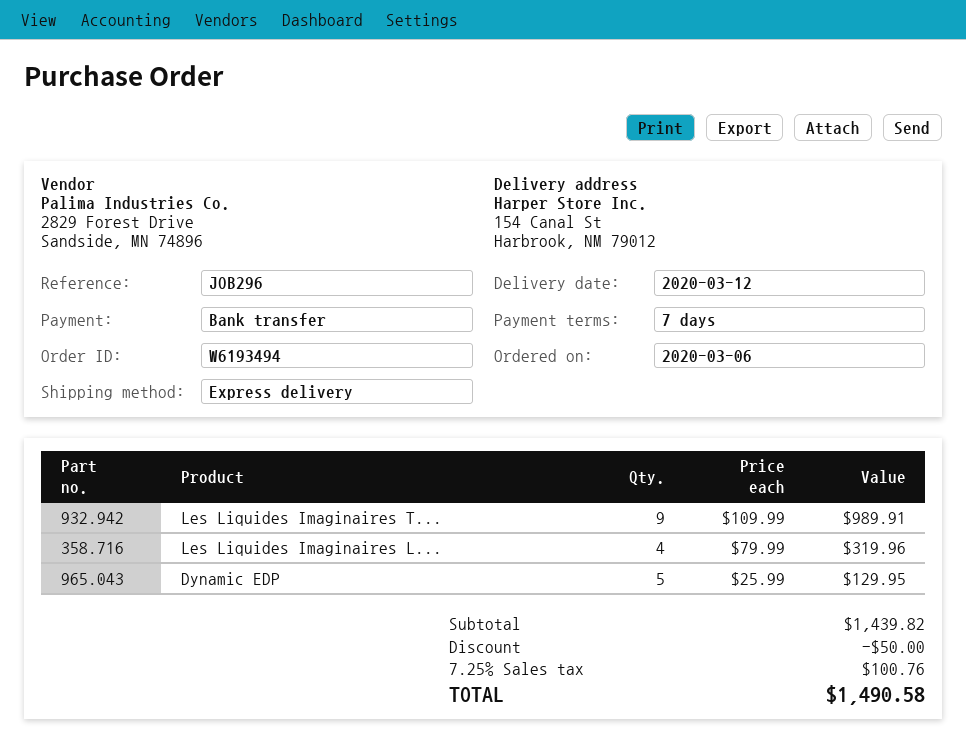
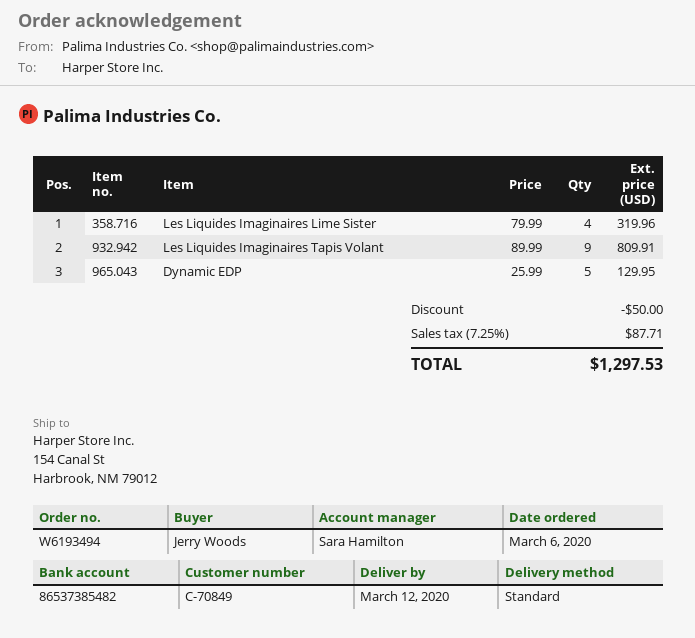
shipping method: express -> standard
Les Liquides Imaginaires T...: 9 x 109.99 = 989.91 -> 9 x 89.99 = 809.91
tax: 7.25% = 100.76 -> 7.25% = 87.71
total: 1490.58 -> 1297.53

